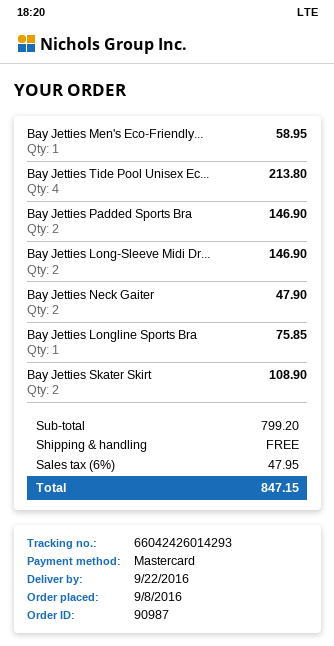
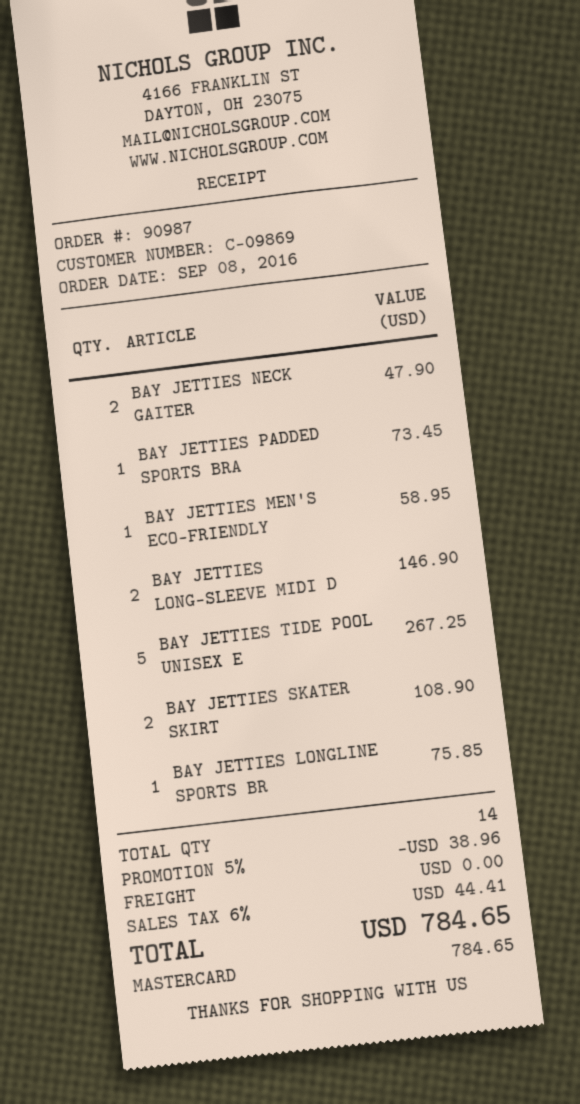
Bay Jetties Tide Pool Unisex Ec...: 4 for 213.80 -> 5 for 267.25
Bay Jetties Padded Sports Bra: 2 for 146.90 -> 1 for 73.45
discount: none -> 5% = 38.96
tax: 6% = 47.95 -> 6% = 44.41
total: 847.15 -> 784.65

